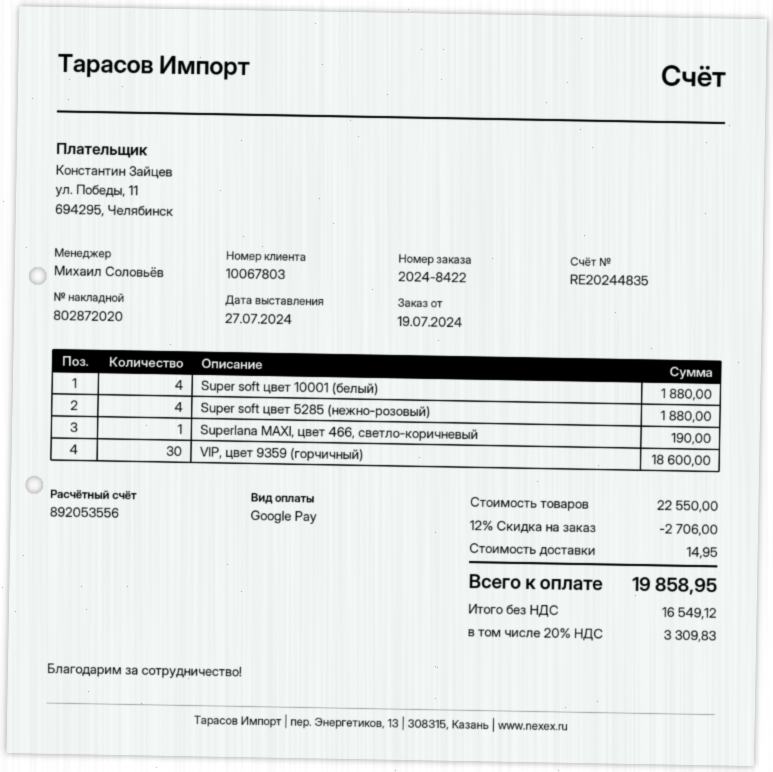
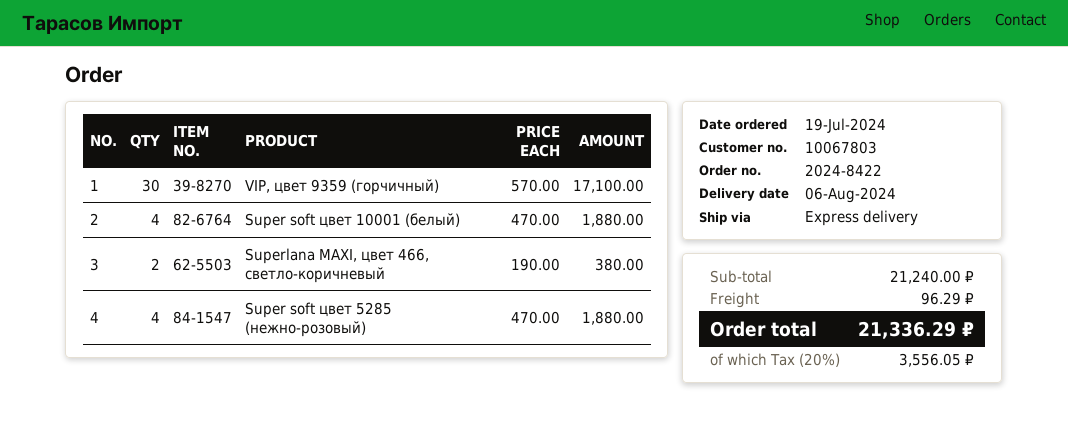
Superlana MAXI, цвет 466, светло-коричневый: 1 for 190.00 -> 2 for 380.00
VIP, цвет 9359 (горчичный): 30 for 18600.00 -> 30 for 17100.00
subtotal: 22550.00 -> 21240.00
discount: 12% = 2706.00 -> none
shipping: 14.95 -> 96.29
tax: 20% = 3309.83 -> 20% = 3556.05
total: 19858.95 -> 21336.29

